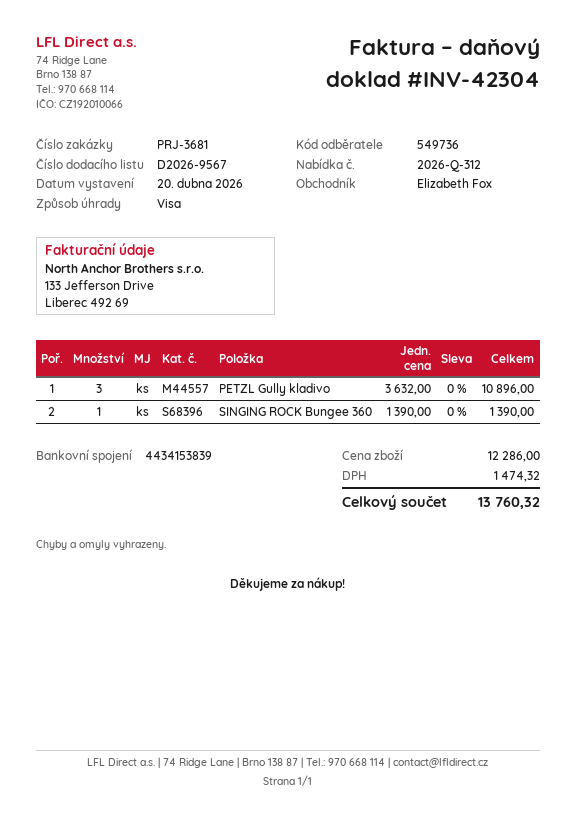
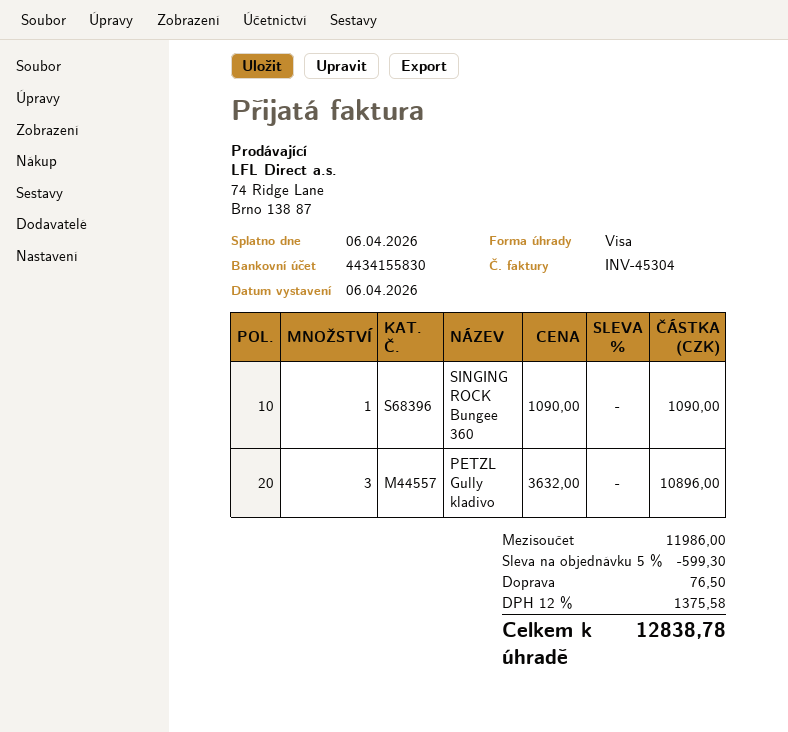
invoice number: INV-42304 -> INV-45304
invoice date: 2026-04-20 -> 2026-04-06
bank account: 4434153839 -> 4434155830
SINGING ROCK Bungee 360: 1 x 1390.00 = 1390.00 -> 1 x 1090.00 = 1090.00
subtotal: 12286.00 -> 11986.00
discount: none -> 5% = 599.30
shipping: none -> 76.50
tax: 1474.32 -> 1375.58
total: 13760.32 -> 12838.78

